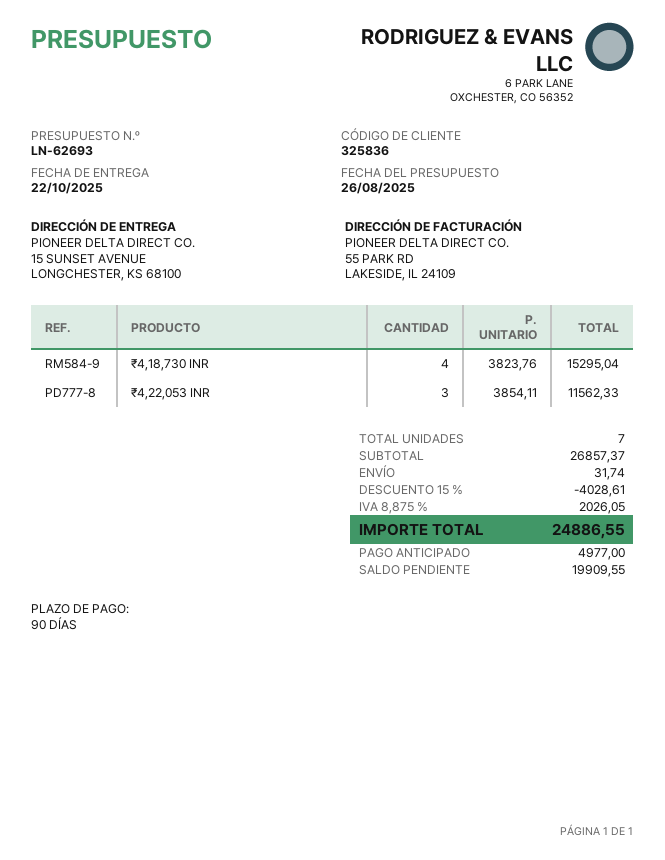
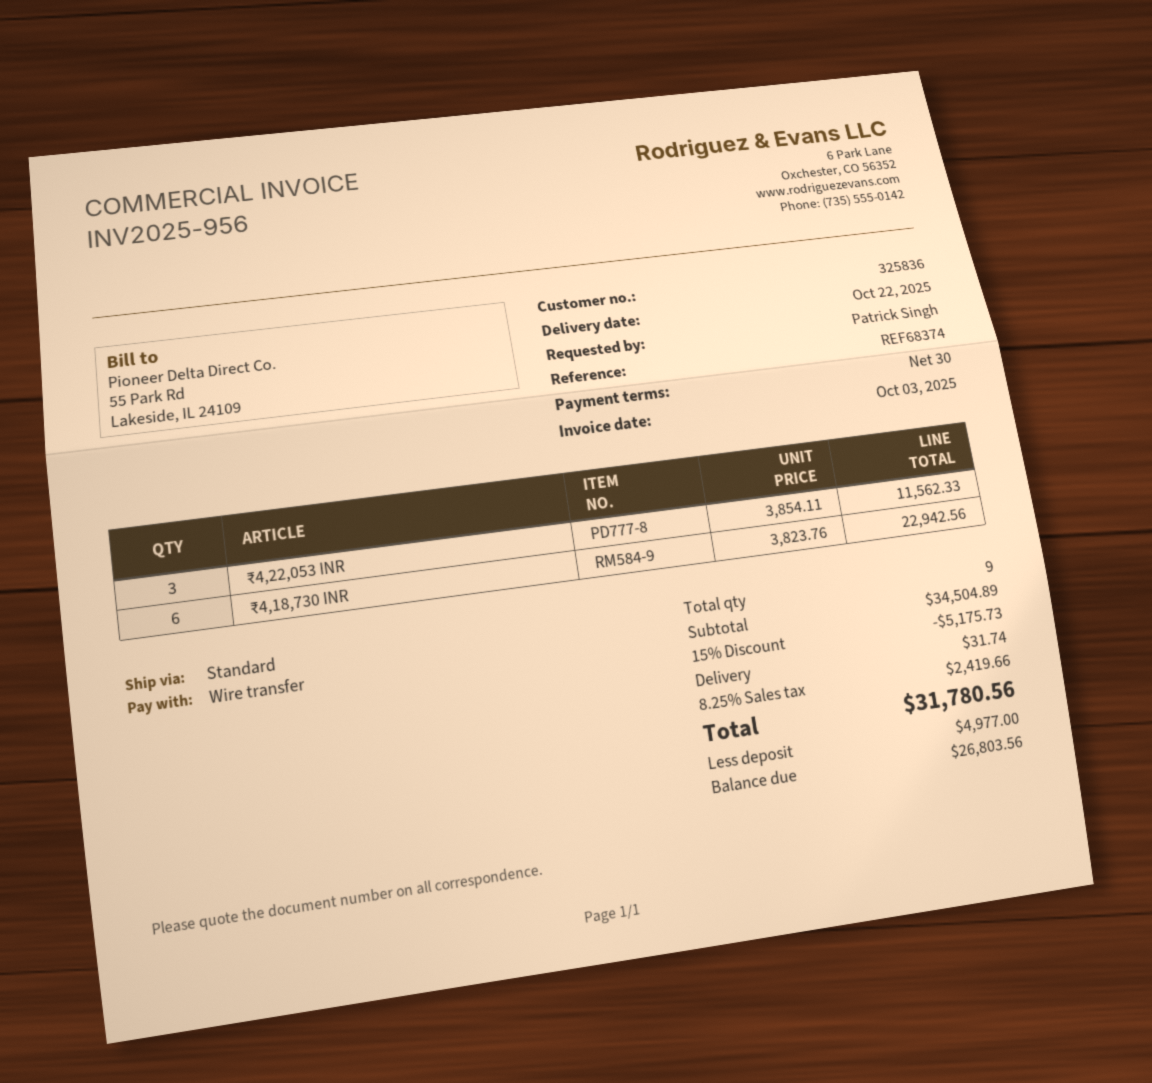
payment terms: 90 days -> 30 days
₹4,18,730 INR: 4 x 3823.76 = 15295.04 -> 6 x 3823.76 = 22942.56
total quantity: 7 -> 9
subtotal: 26857.37 -> 34504.89
discount: 15% = 4028.61 -> 15% = 5175.73
tax: 8.875% = 2026.05 -> 8.25% = 2419.66
total: 24886.55 -> 31780.56
balance: 19909.55 -> 26803.56

